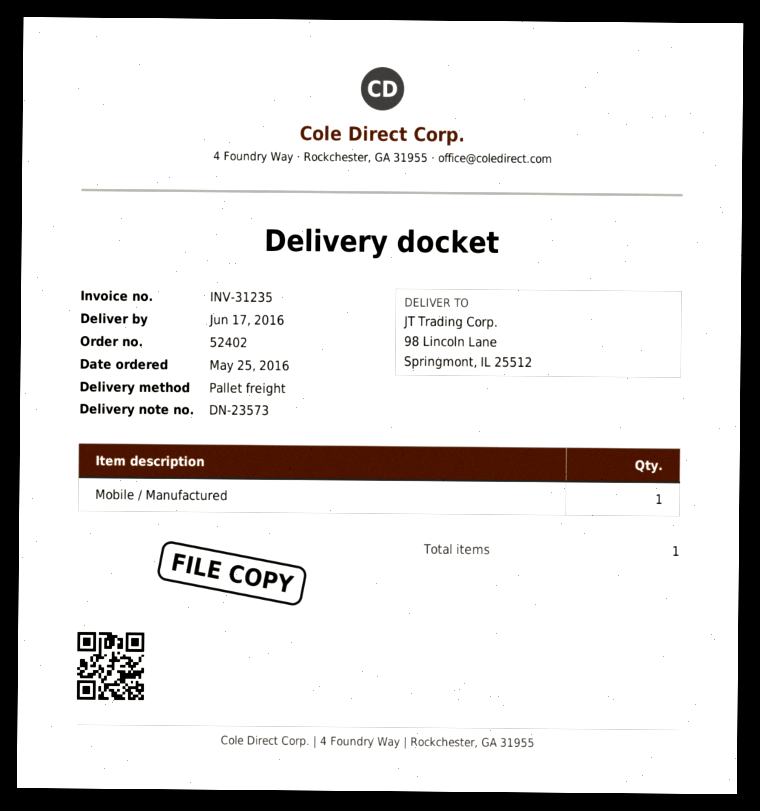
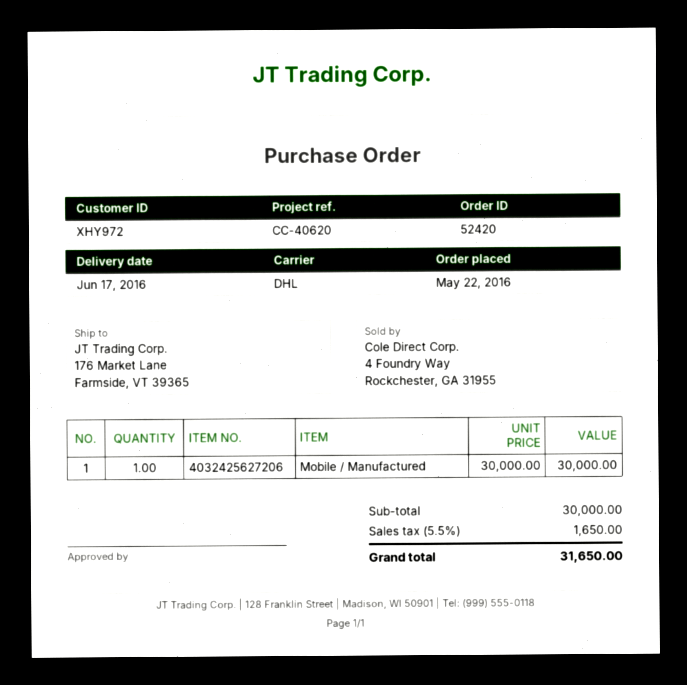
order number: 52402 -> 52420
order date: 2016-05-25 -> 2016-05-22
shipping method: pallet freight -> DHL
ship to: 98 Lincoln Lane, Springmont, IL 25512 -> 176 Market Lane, Farmside, VT 39365

